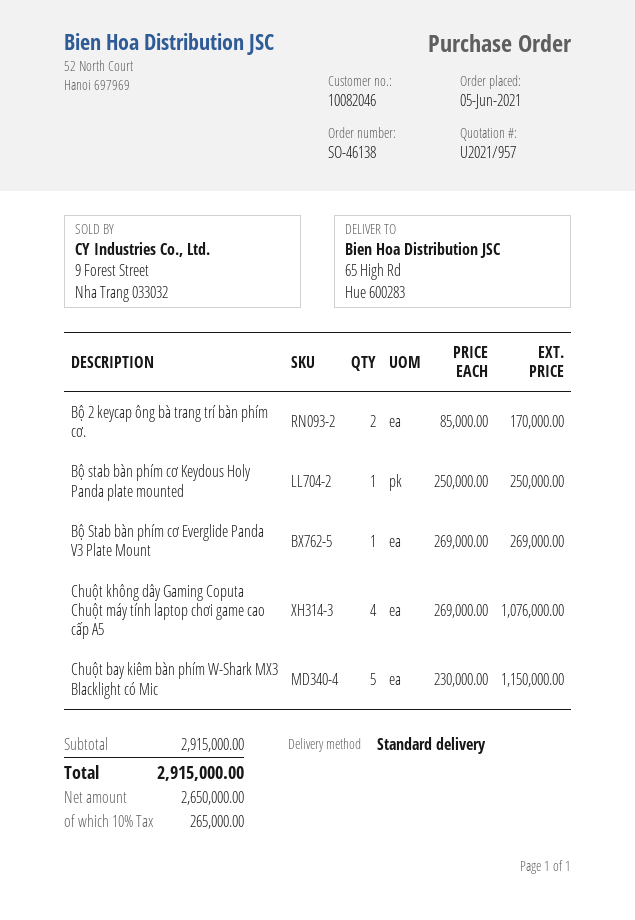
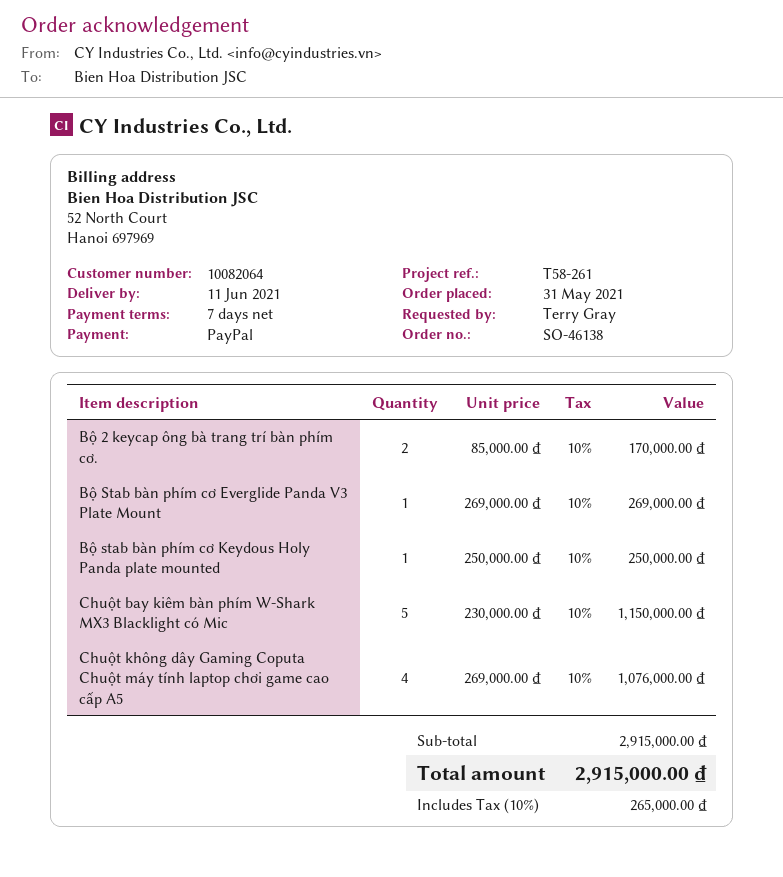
order date: 2021-06-05 -> 2021-05-31
customer number: 10082046 -> 10082064

